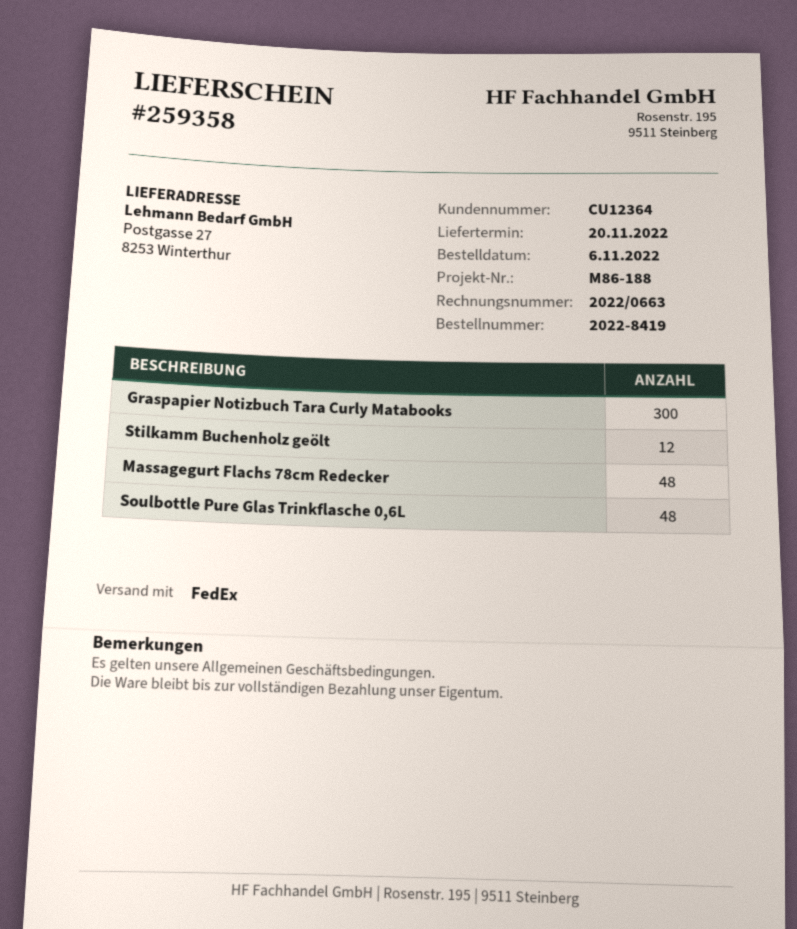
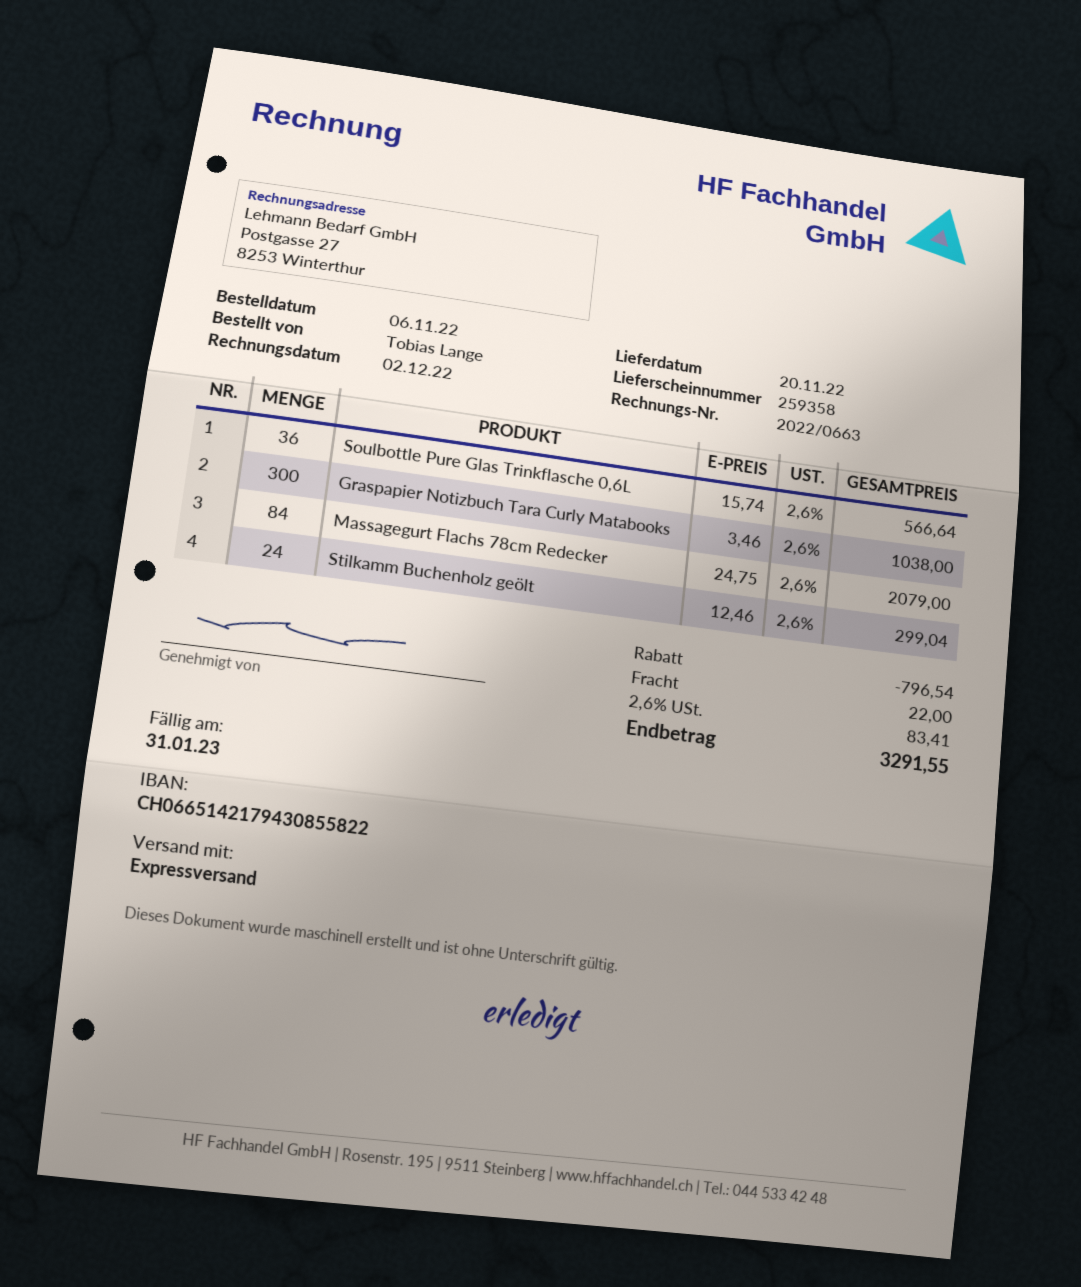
shipping method: FedEx -> express
Stilkamm Buchenholz geölt: 12 -> 24
Massagegurt Flachs 78cm Redecker: 48 -> 84
Soulbottle Pure Glas Trinkflasche 0,6L: 48 -> 36

